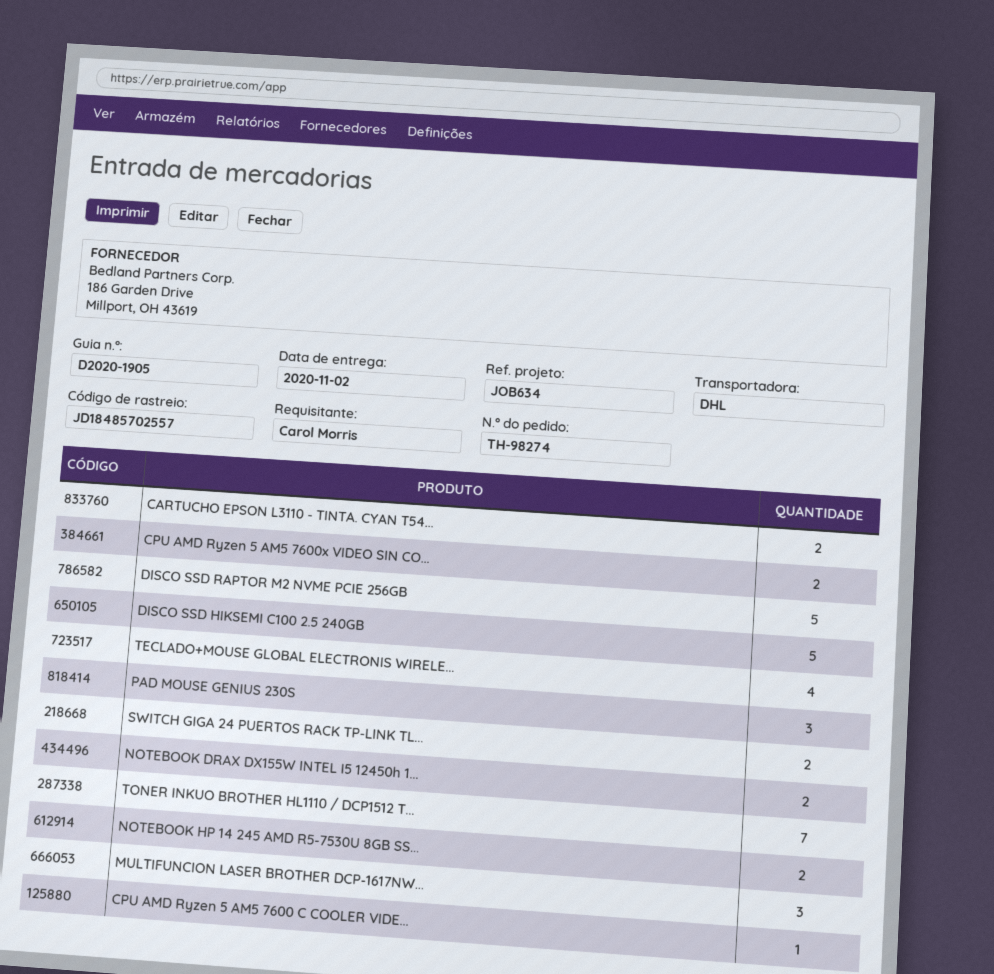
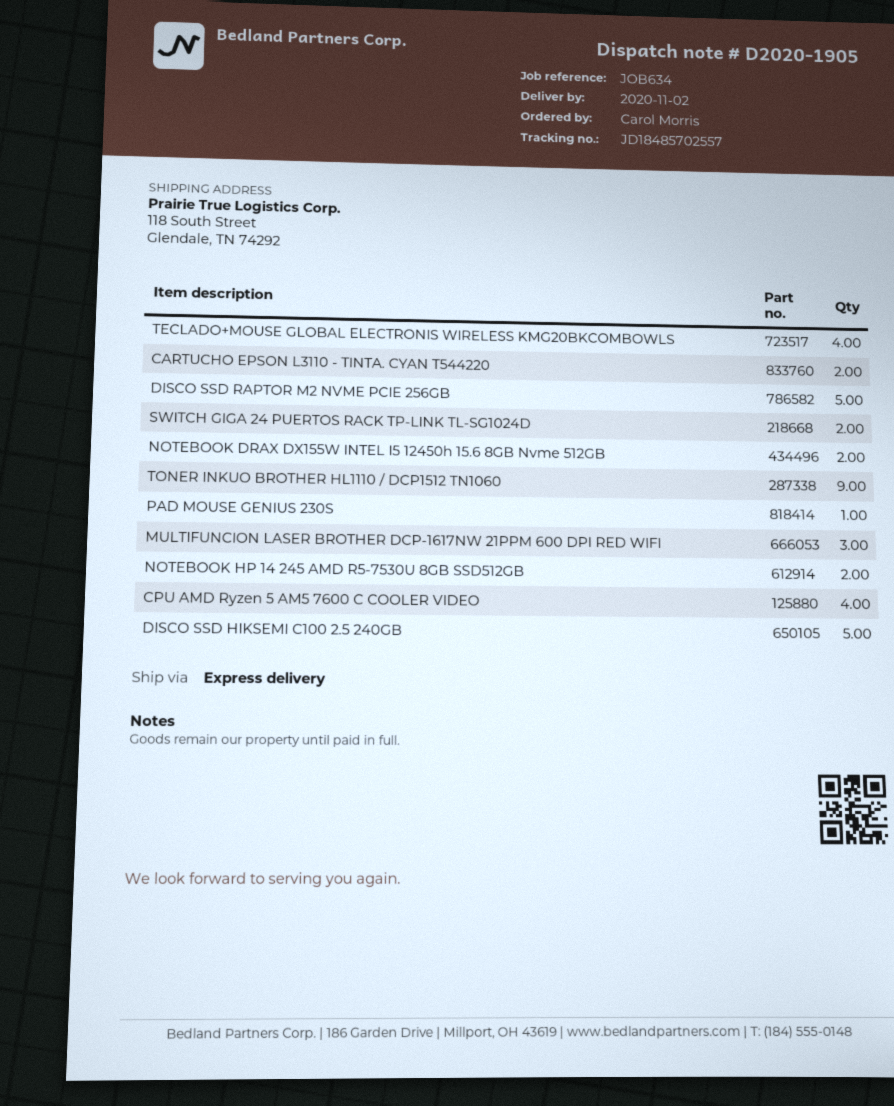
shipping method: DHL -> express
CPU AMD Ryzen 5 AM5 7600x VIDEO SIN CO...: 2 -> none
PAD MOUSE GENIUS 230S: 3 -> 1
TONER INKUO BROTHER HL1110 / DCP1512 T...: 7 -> 9
CPU AMD Ryzen 5 AM5 7600 C COOLER VIDE...: 1 -> 4

